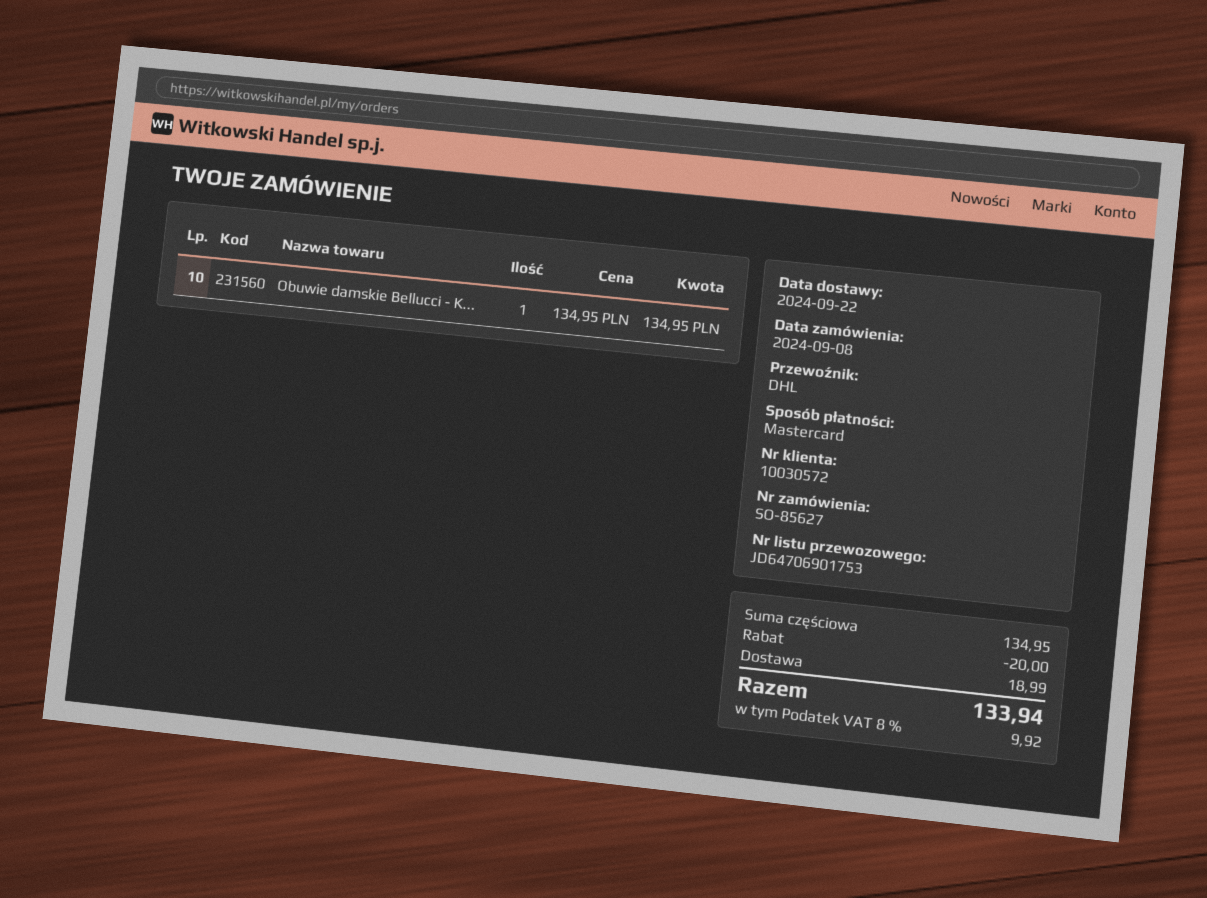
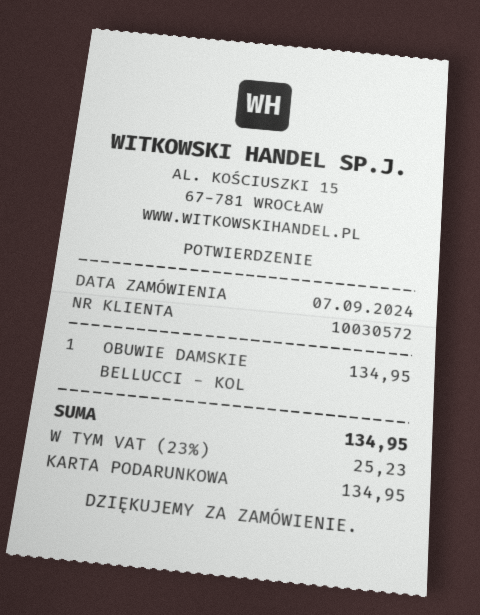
order date: 2024-09-08 -> 2024-09-07
payment method: Mastercard -> gift card
discount: 20.00 -> none
shipping: 18.99 -> none
tax: 8% = 9.92 -> 23% = 25.23
total: 133.94 -> 134.95

